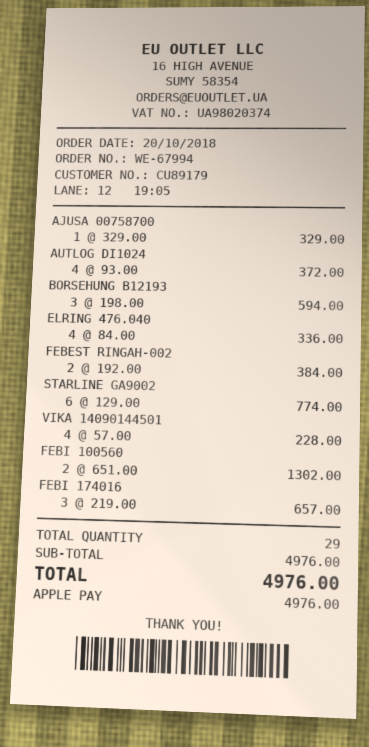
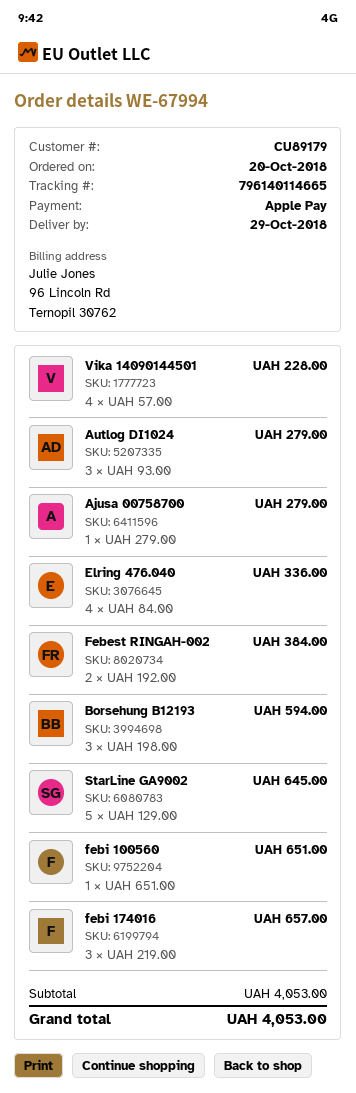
AJUSA 00758700: 1 x 329.00 = 329.00 -> 1 x 279.00 = 279.00
AUTLOG DI1024: 4 x 93.00 = 372.00 -> 3 x 93.00 = 279.00
STARLINE GA9002: 6 x 129.00 = 774.00 -> 5 x 129.00 = 645.00
FEBI 100560: 2 x 651.00 = 1302.00 -> 1 x 651.00 = 651.00
subtotal: 4976.00 -> 4053.00
total: 4976.00 -> 4053.00

